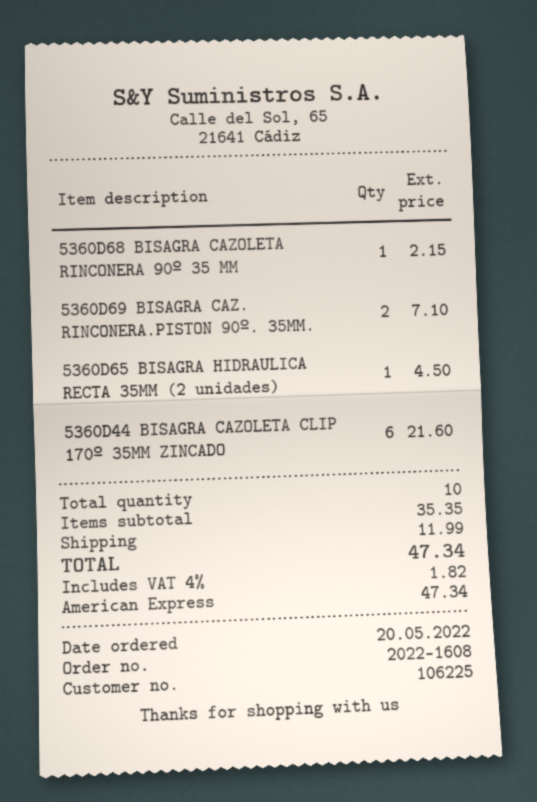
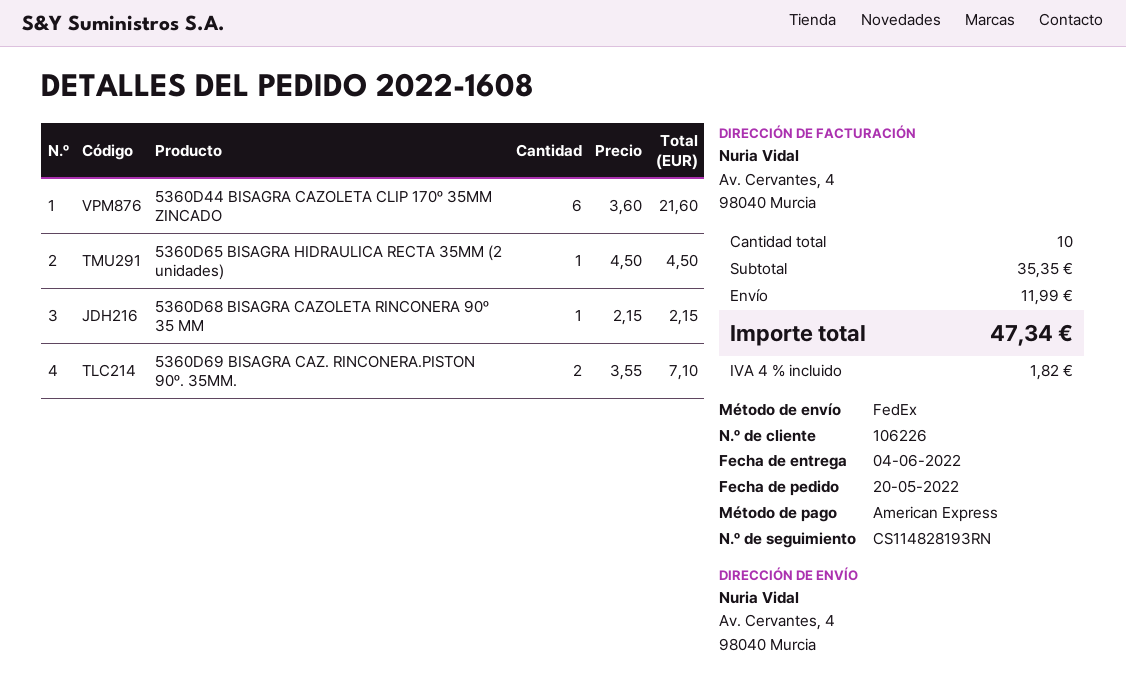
customer number: 106225 -> 106226

